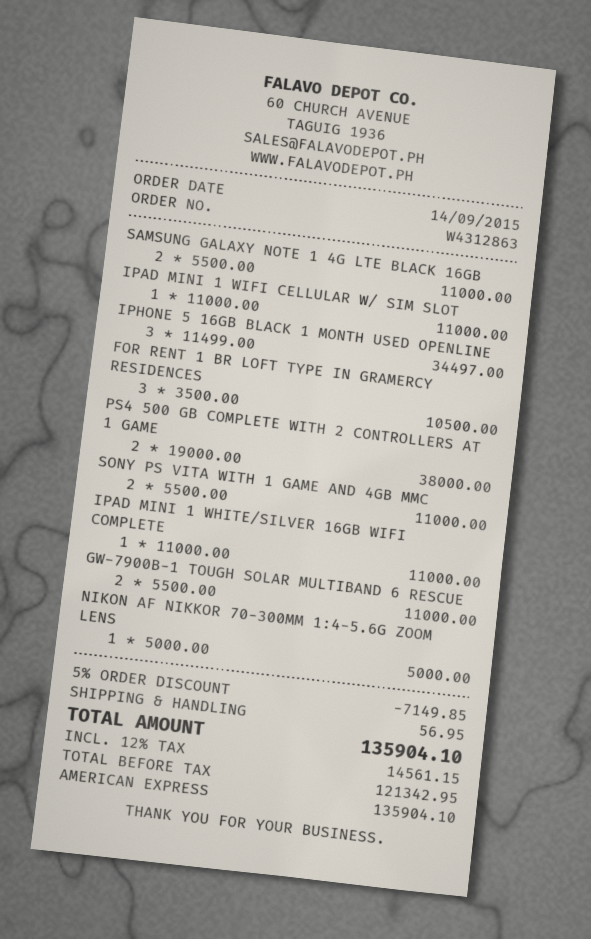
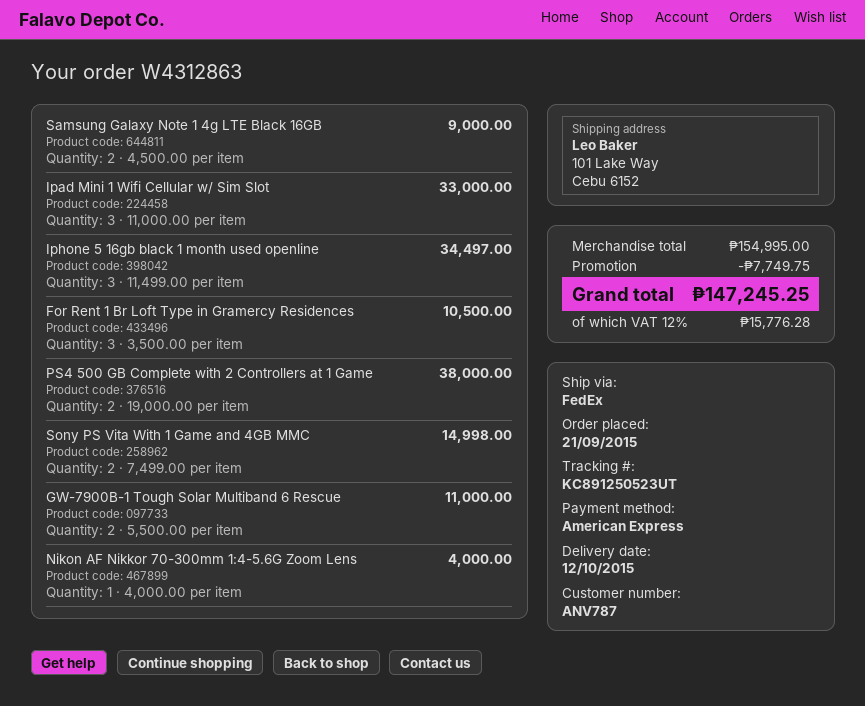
order date: 2015-09-14 -> 2015-09-21
SAMSUNG GALAXY NOTE 1 4G LTE BLACK 16GB: 2 x 5500.00 = 11000.00 -> 2 x 4500.00 = 9000.00
IPAD MINI 1 WIFI CELLULAR W/ SIM SLOT: 1 x 11000.00 = 11000.00 -> 3 x 11000.00 = 33000.00
SONY PS VITA WITH 1 GAME AND 4GB MMC: 2 x 5500.00 = 11000.00 -> 2 x 7499.00 = 14998.00
IPAD MINI 1 WHITE/SILVER 16GB WIFI COMPLETE: 1 x 11000.00 = 11000.00 -> none
NIKON AF NIKKOR 70-300MM 1:4-5.6G ZOOM LENS: 1 x 5000.00 = 5000.00 -> 1 x 4000.00 = 4000.00
discount: 7149.85 -> 7749.75
shipping: 56.95 -> none
tax: 12% = 14561.15 -> 12% = 15776.28
total: 135904.10 -> 147245.25

